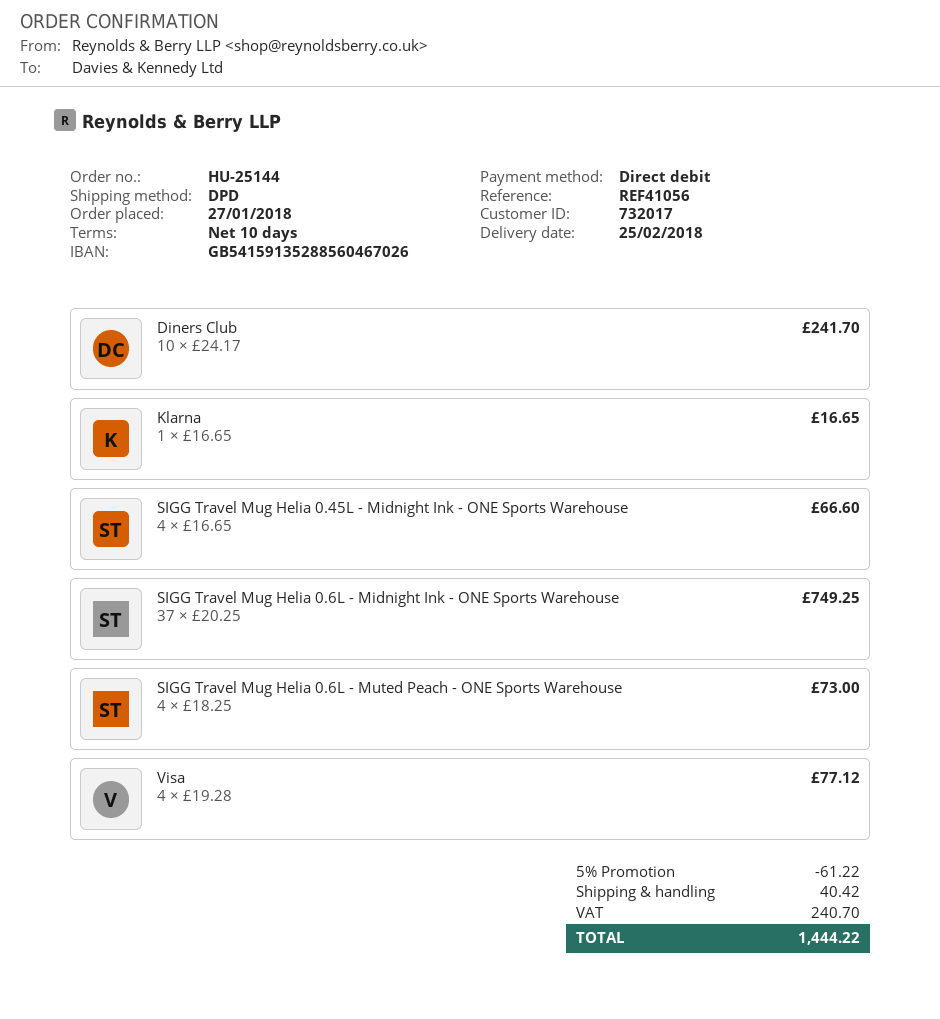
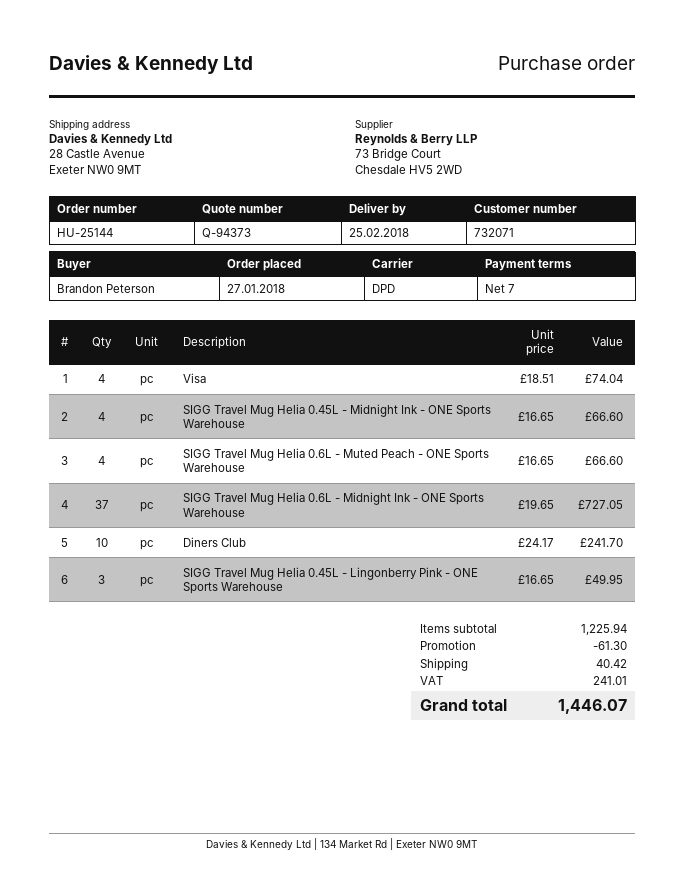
payment terms: 10 days -> 7 days
customer number: 732017 -> 732071
Klarna: 1 x 16.65 = 16.65 -> none
SIGG Travel Mug Helia 0.6L - Midnight Ink - ONE Sports Warehouse: 37 x 20.25 = 749.25 -> 37 x 19.65 = 727.05
SIGG Travel Mug Helia 0.6L - Muted Peach - ONE Sports Warehouse: 4 x 18.25 = 73.00 -> 4 x 16.65 = 66.60
Visa: 4 x 19.28 = 77.12 -> 4 x 18.51 = 74.04
SIGG Travel Mug Helia 0.45L - Lingonberry Pink - ONE Sports Warehouse: none -> 3 x 16.65 = 49.95
discount: 61.22 -> 61.30
tax: 240.70 -> 241.01
total: 1444.22 -> 1446.07

